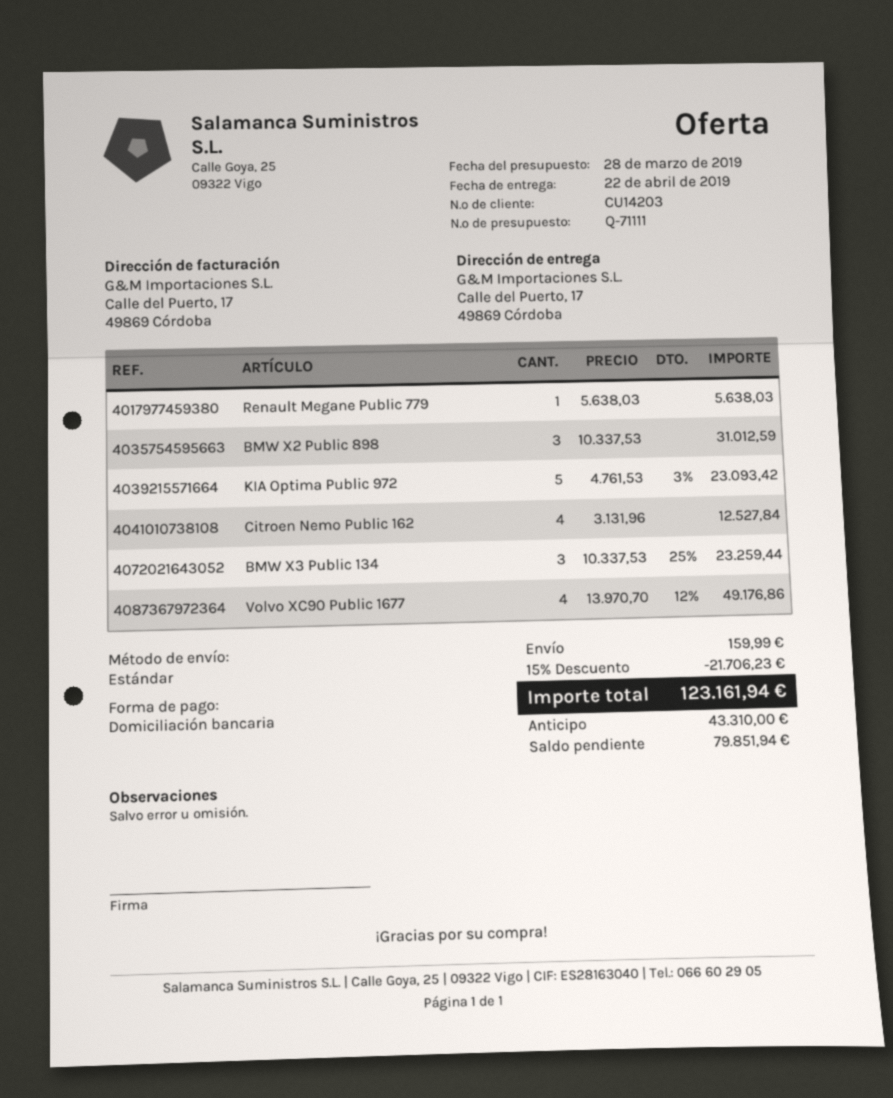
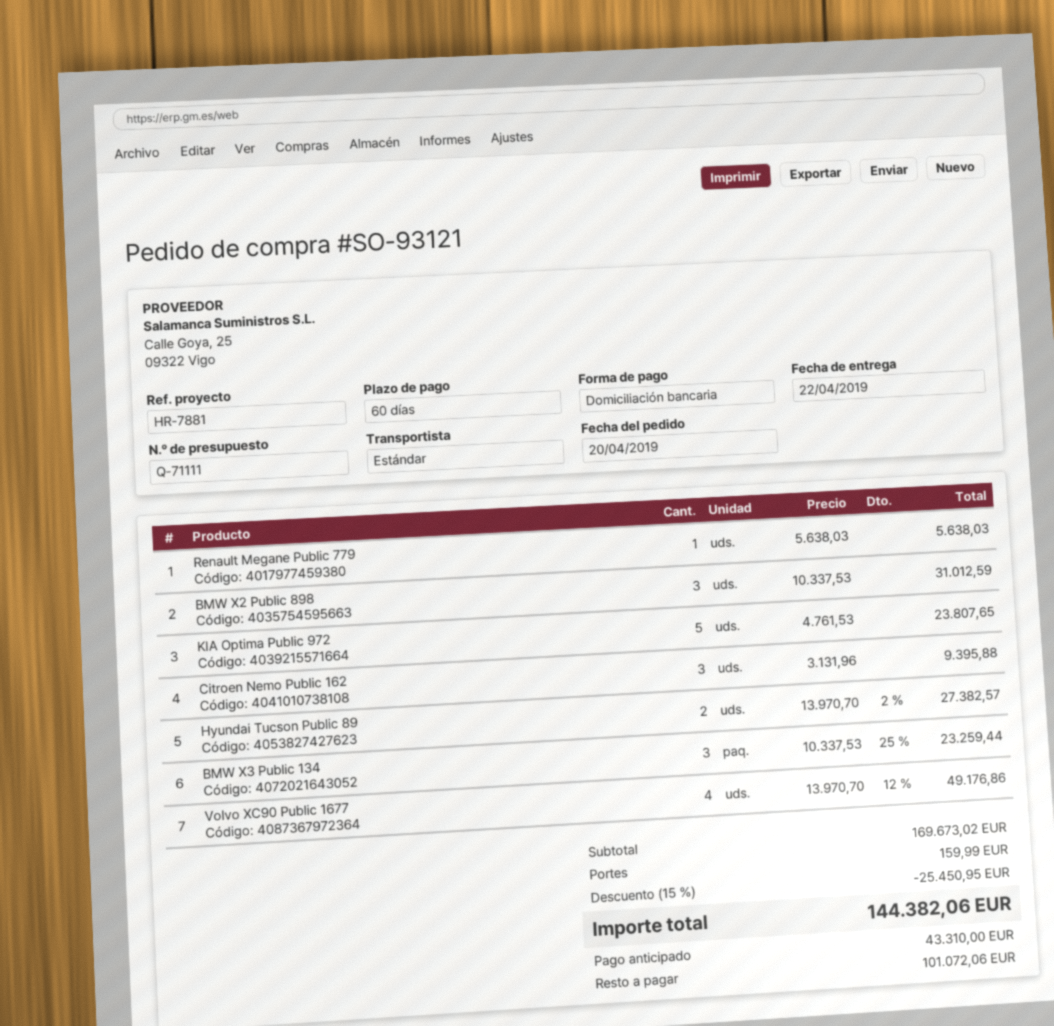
KIA Optima Public 972: 5 x 4761.53 - 3% = 23093.42 -> 5 x 4761.53 = 23807.65
Citroen Nemo Public 162: 4 x 3131.96 = 12527.84 -> 3 x 3131.96 = 9395.88
Hyundai Tucson Public 89: none -> 2 x 13970.70 - 2% = 27382.57
discount: 15% = 21706.23 -> 15% = 25450.95
total: 123161.94 -> 144382.06
balance: 79851.94 -> 101072.06

